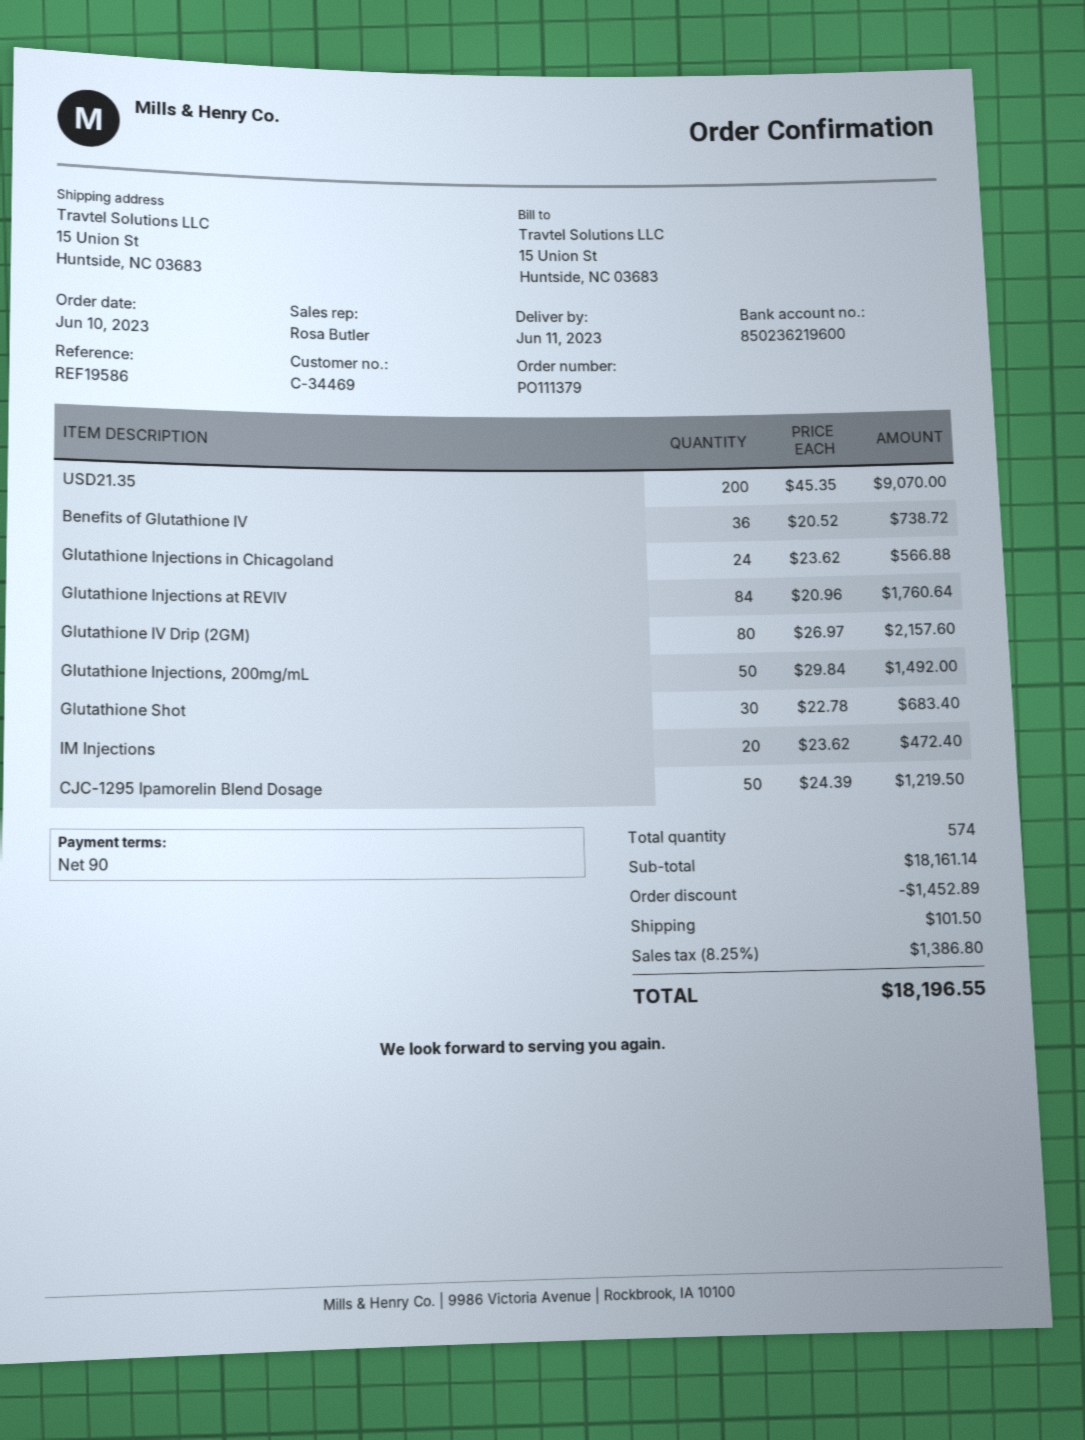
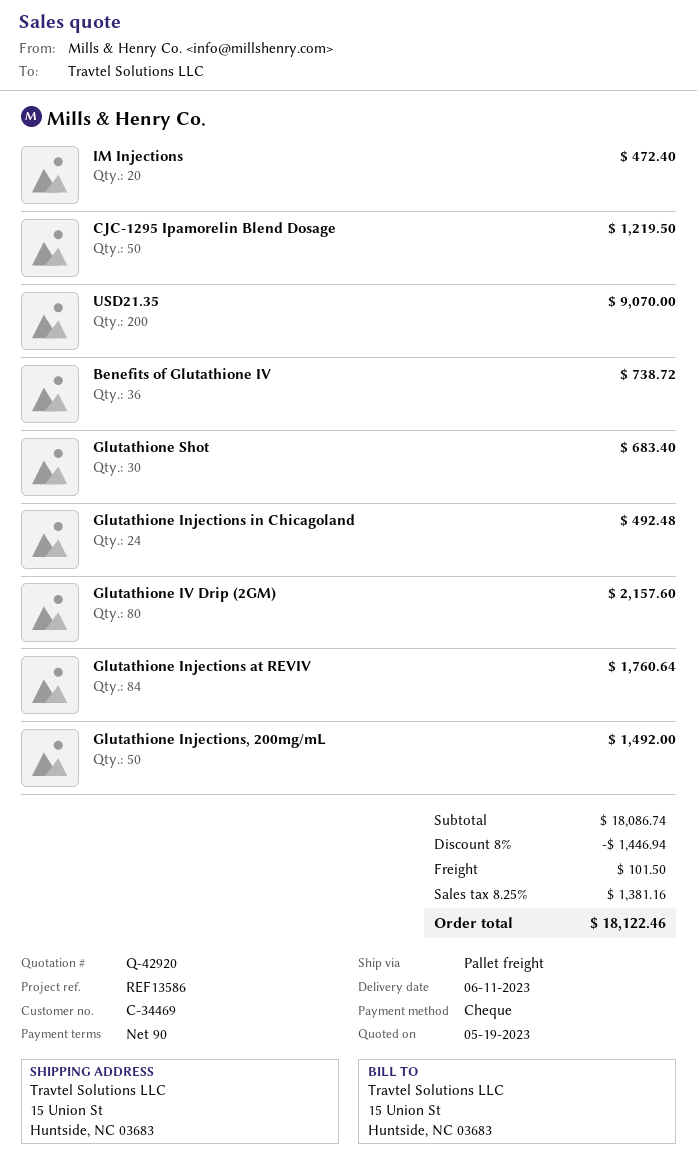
reference: REF19586 -> REF13586
Glutathione Injections in Chicagoland: 24 for 566.88 -> 24 for 492.48
subtotal: 18161.14 -> 18086.74
discount: 1452.89 -> 1446.94
tax: 8.25% = 1386.80 -> 8.25% = 1381.16
total: 18196.55 -> 18122.46

